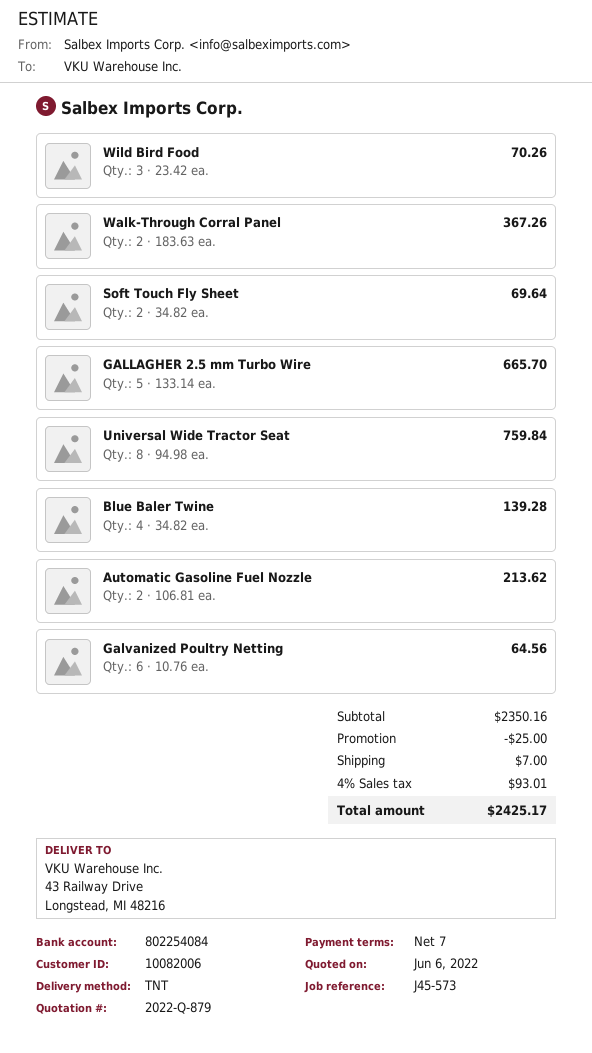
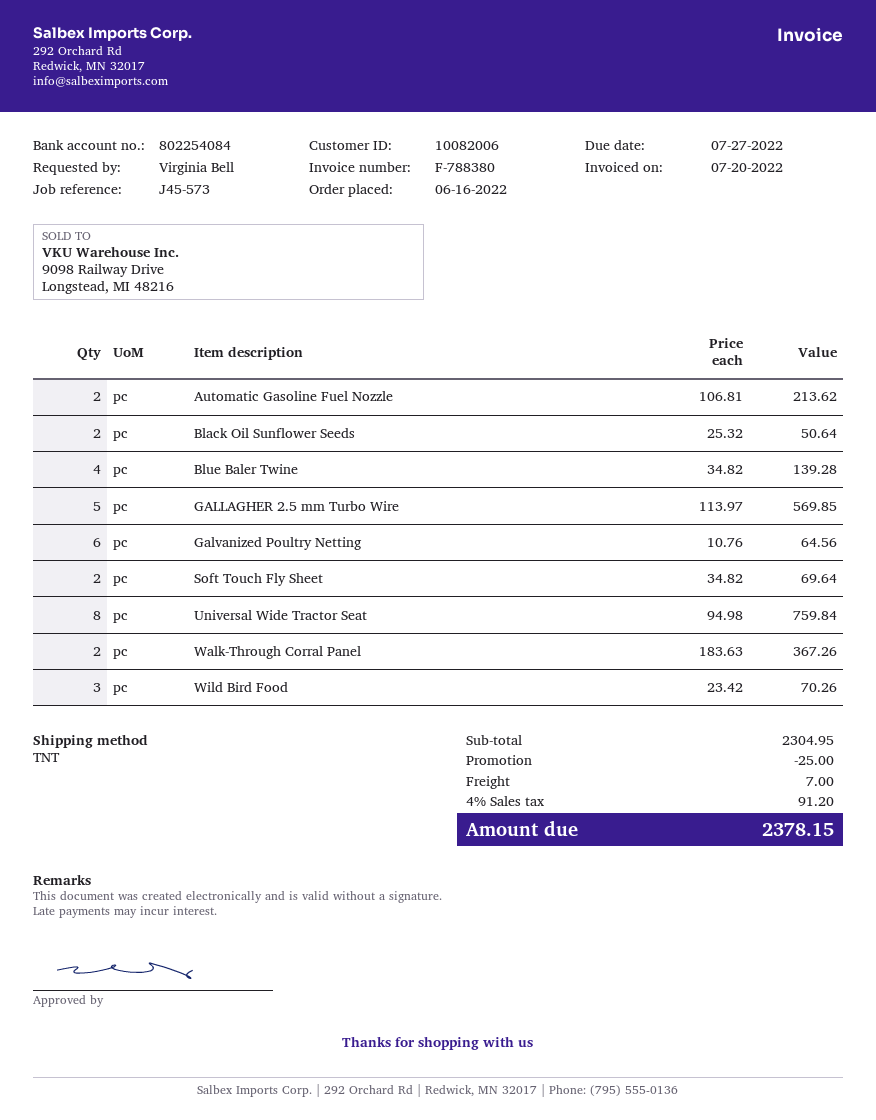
GALLAGHER 2.5 mm Turbo Wire: 5 x 133.14 = 665.70 -> 5 x 113.97 = 569.85
Black Oil Sunflower Seeds: none -> 2 x 25.32 = 50.64
subtotal: 2350.16 -> 2304.95
tax: 4% = 93.01 -> 4% = 91.20
total: 2425.17 -> 2378.15

